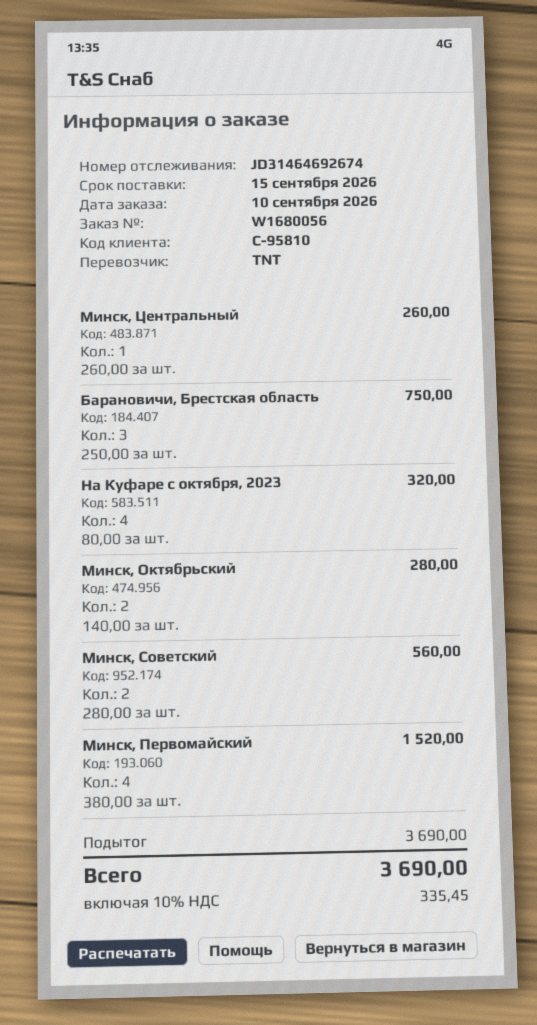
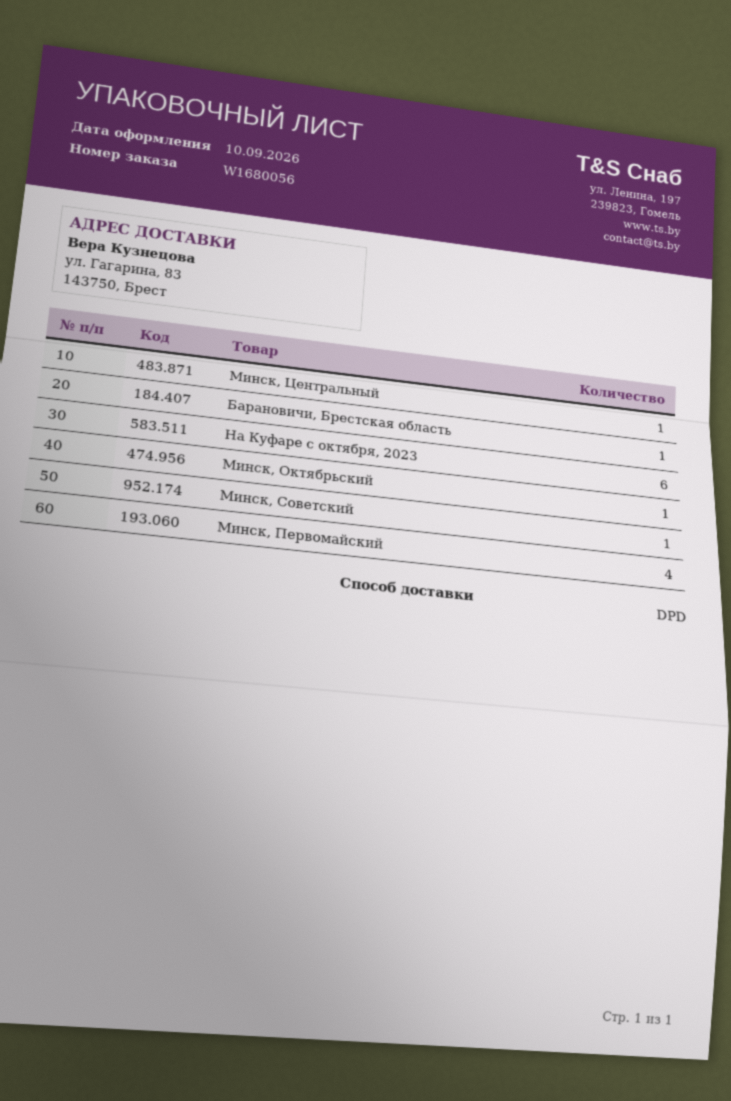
shipping method: TNT -> DPD
Барановичи, Брестская область: 3 -> 1
На Куфаре с октября, 2023: 4 -> 6
Минск, Октябрьский: 2 -> 1
Минск, Советский: 2 -> 1

